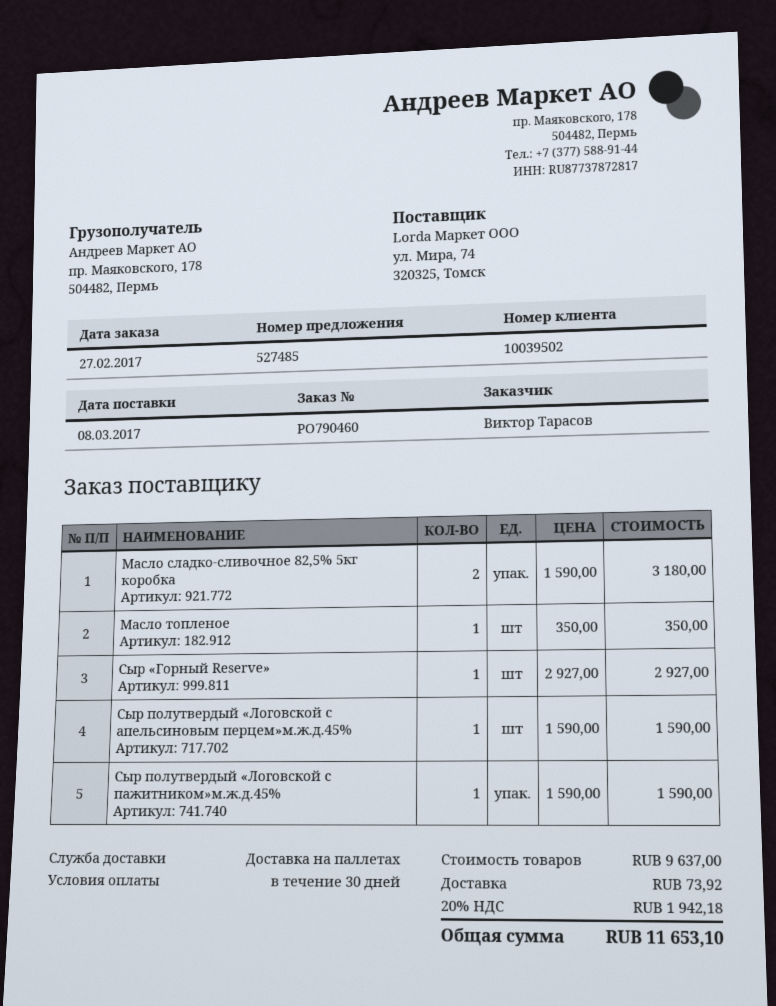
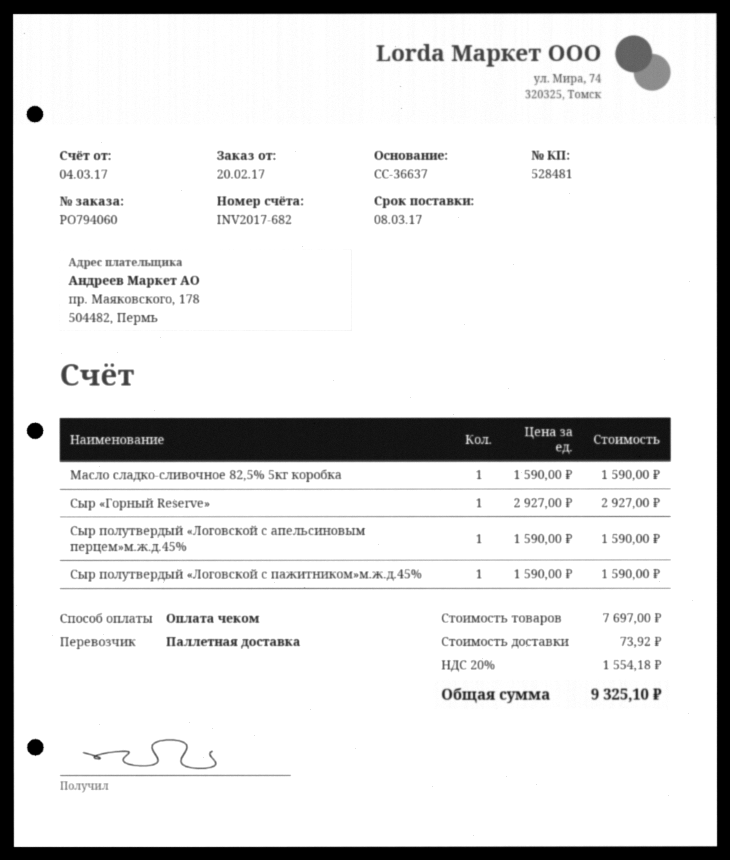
quote number: 527485 -> 528481
order number: PO790460 -> PO794060
order date: 2017-02-27 -> 2017-02-20
Масло сладко-сливочное 82,5% 5кг коробка: 2 x 1590.00 = 3180.00 -> 1 x 1590.00 = 1590.00
Масло топленое: 1 x 350.00 = 350.00 -> none
subtotal: 9637.00 -> 7697.00
tax: 20% = 1942.18 -> 20% = 1554.18
total: 11653.10 -> 9325.10

